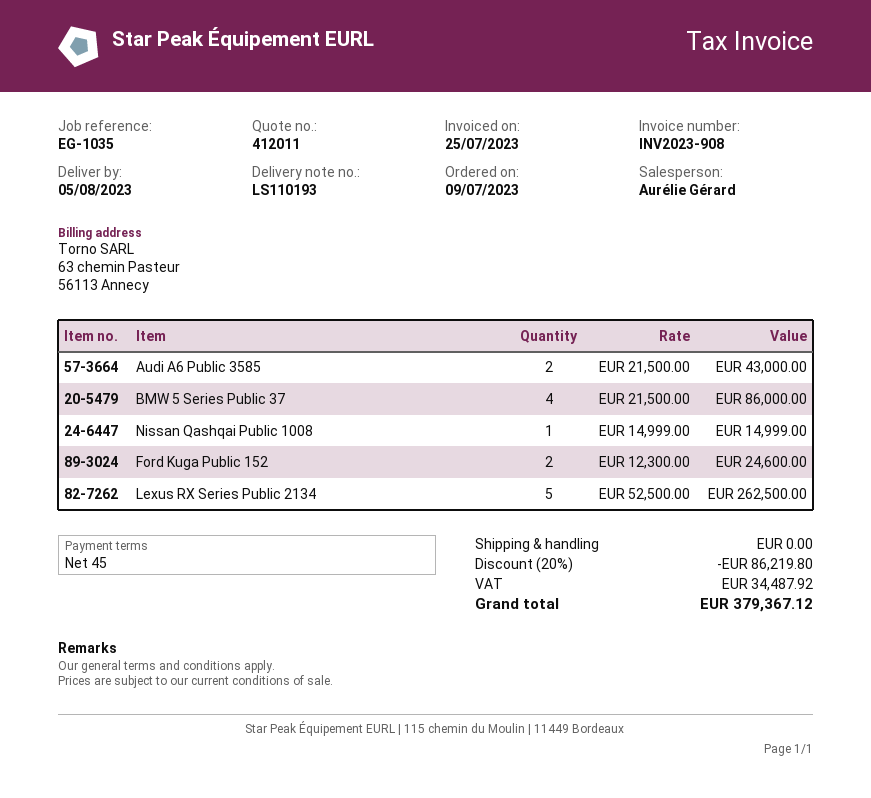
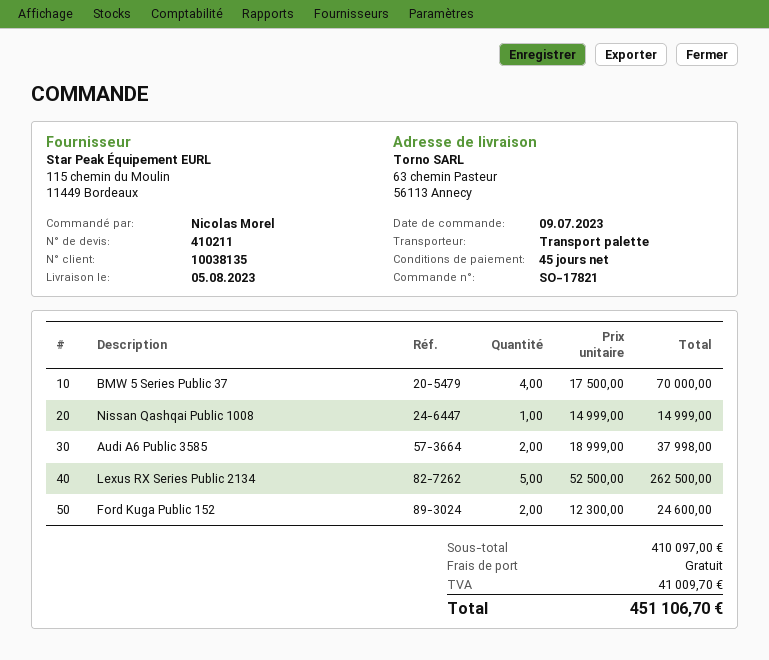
quote number: 412011 -> 410211
Audi A6 Public 3585: 2 x 21500.00 = 43000.00 -> 2 x 18999.00 = 37998.00
BMW 5 Series Public 37: 4 x 21500.00 = 86000.00 -> 4 x 17500.00 = 70000.00
discount: 20% = 86219.80 -> none
tax: 34487.92 -> 41009.70
total: 379367.12 -> 451106.70

